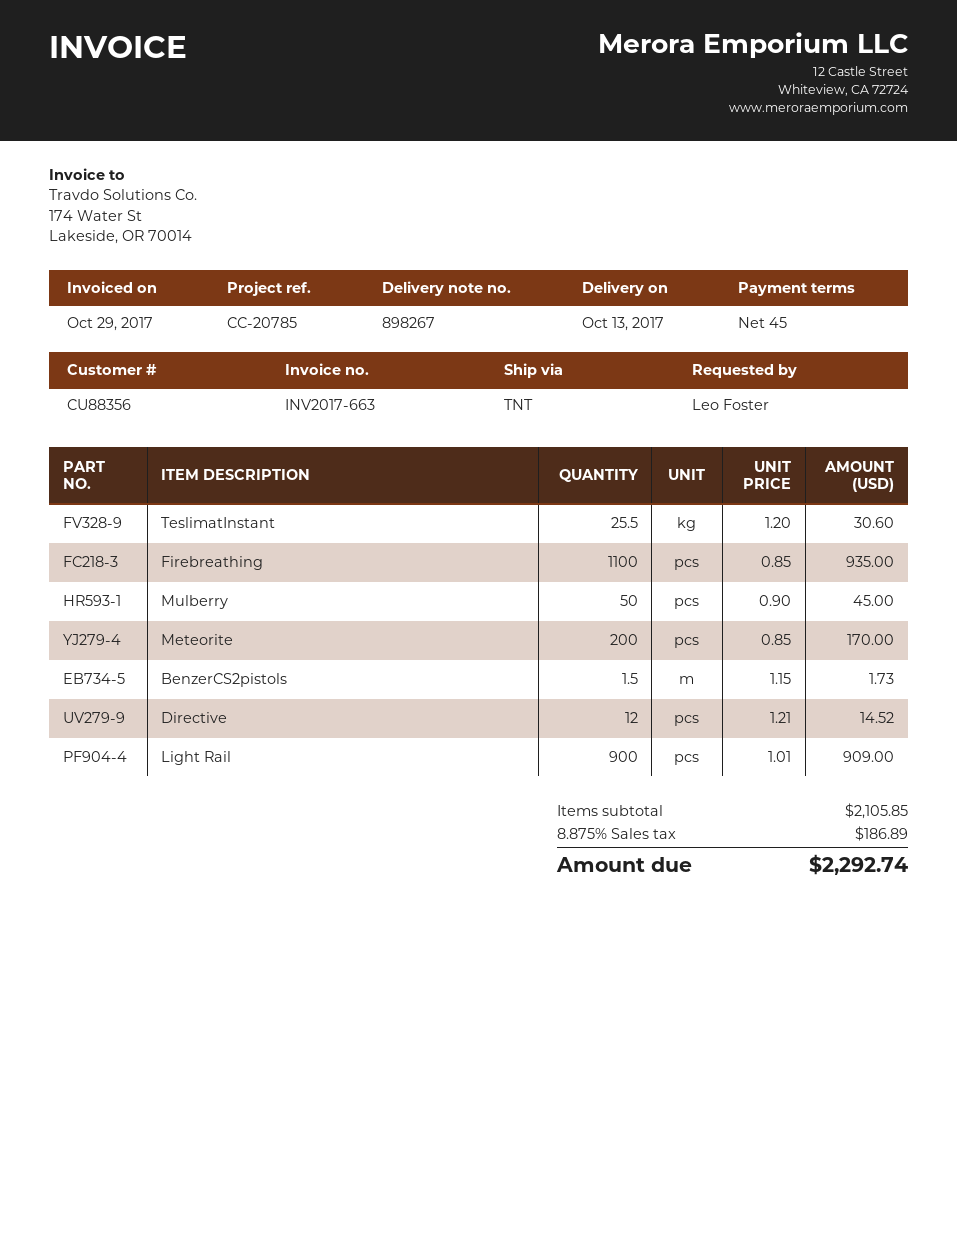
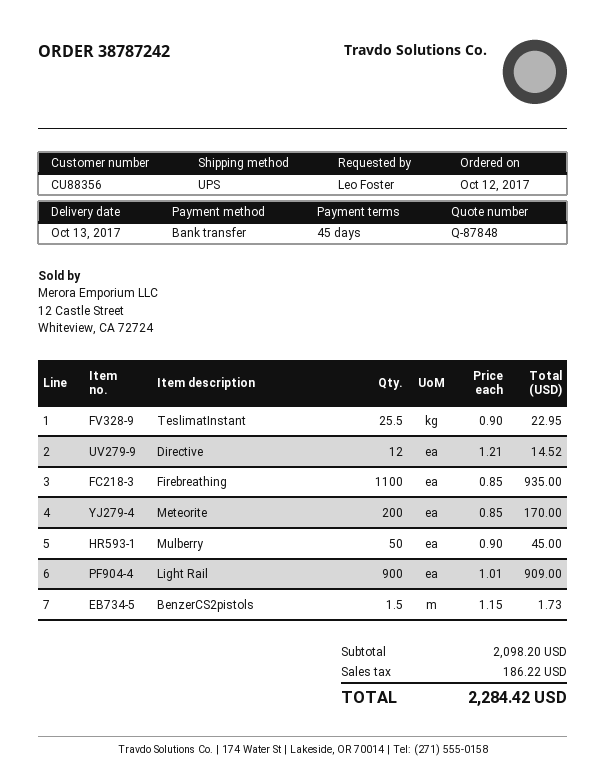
shipping method: TNT -> UPS
TeslimatInstant: 25.5 x 1.20 = 30.60 -> 25.5 x 0.90 = 22.95
subtotal: 2105.85 -> 2098.20
tax: 186.89 -> 186.22
total: 2292.74 -> 2284.42

